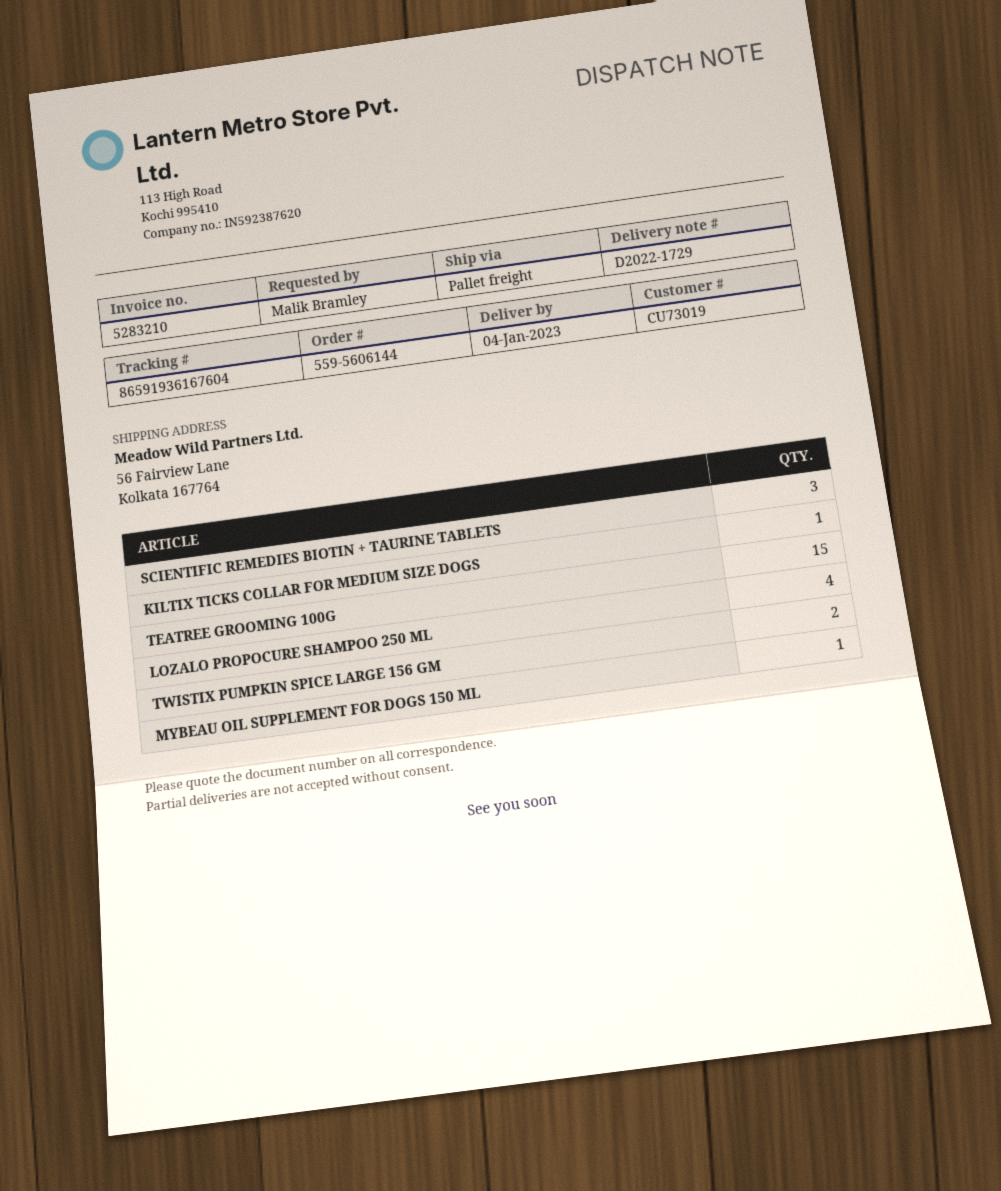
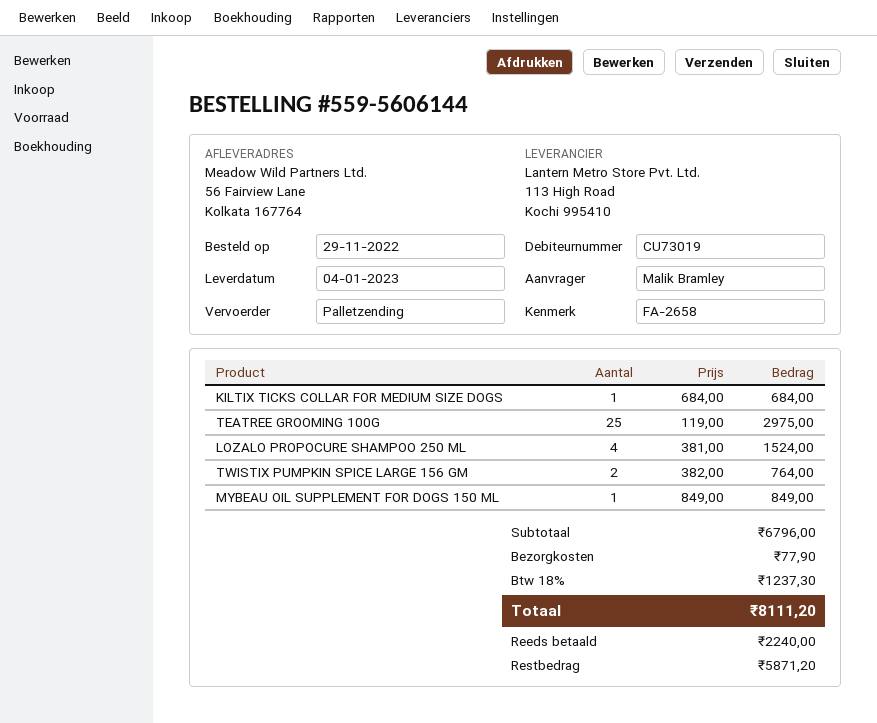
SCIENTIFIC REMEDIES BIOTIN + TAURINE TABLETS: 3 -> none
TEATREE GROOMING 100G: 15 -> 25

